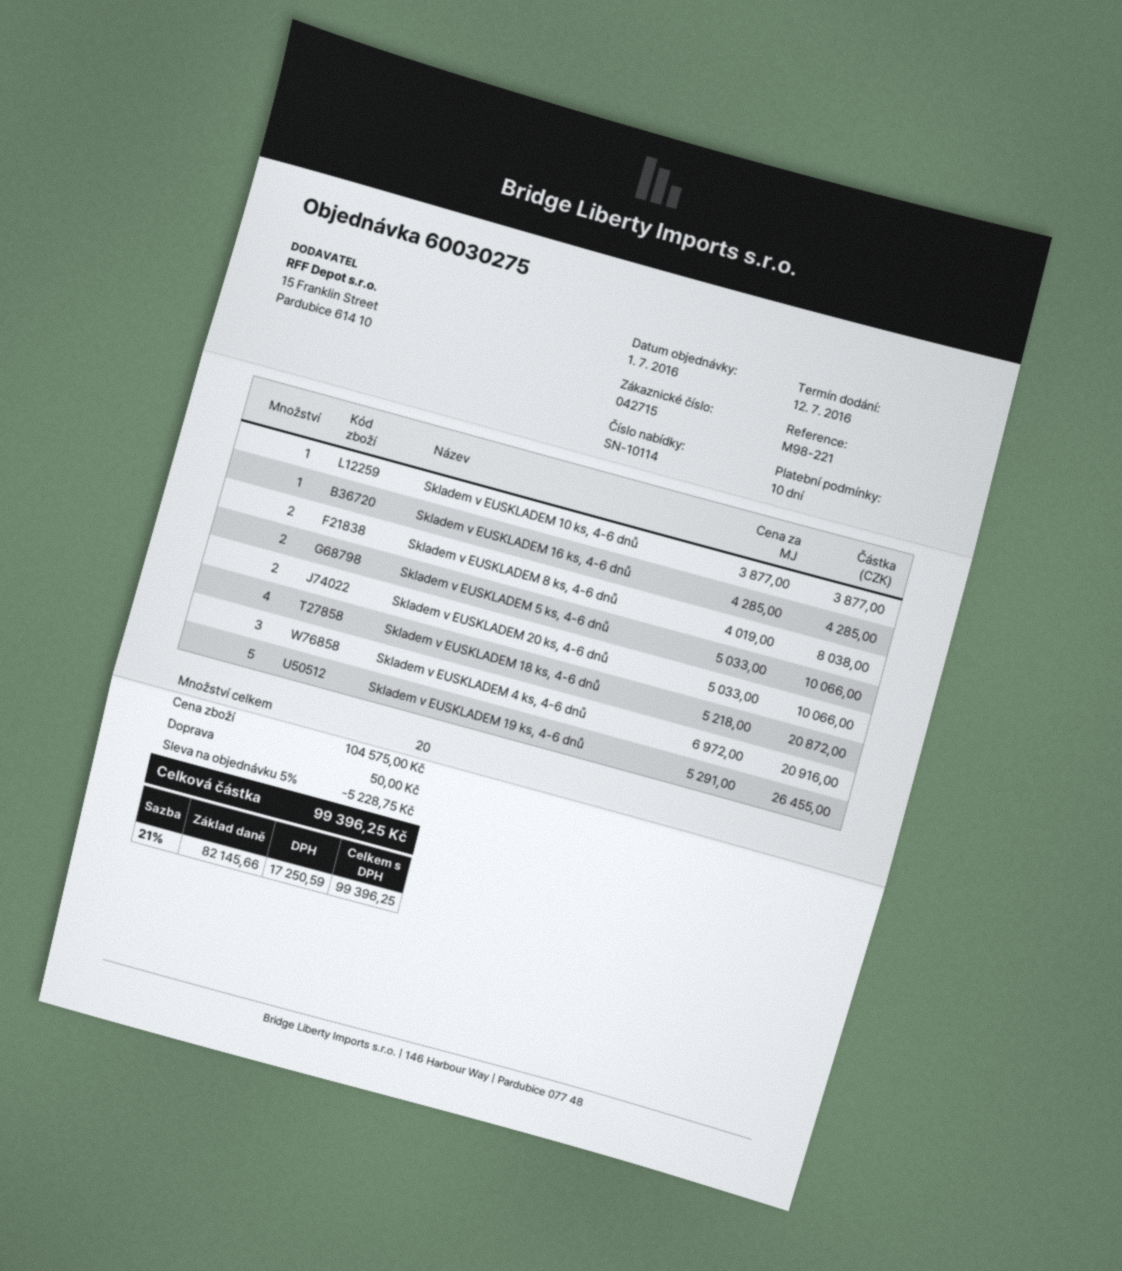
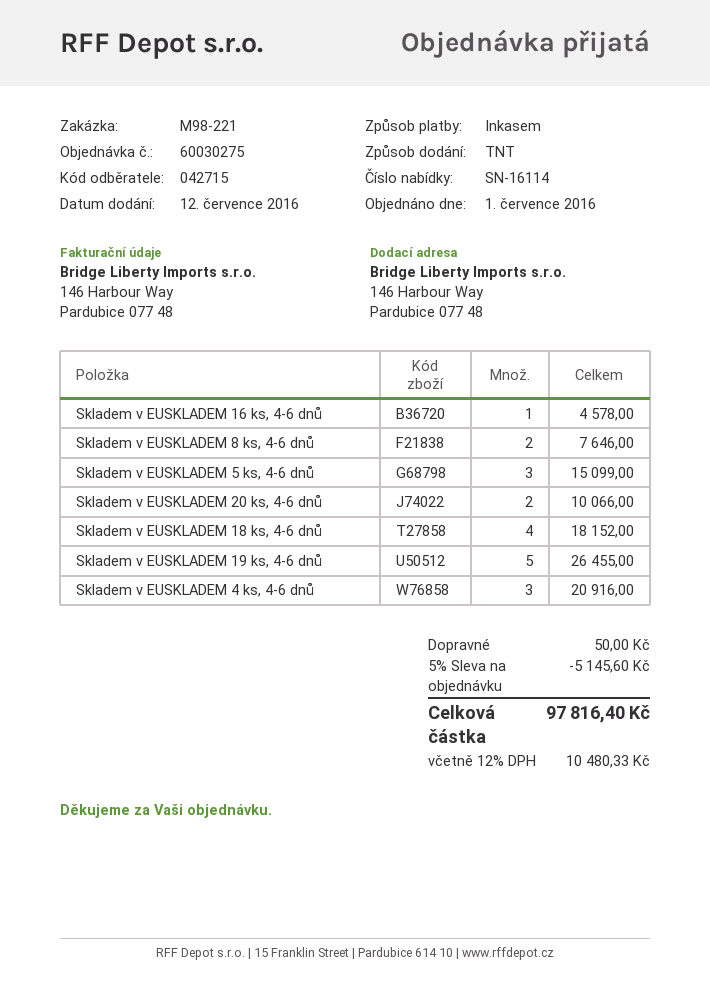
quote number: SN-10114 -> SN-16114
Skladem v EUSKLADEM 10 ks, 4-6 dnů: 1 for 3877.00 -> none
Skladem v EUSKLADEM 16 ks, 4-6 dnů: 1 for 4285.00 -> 1 for 4578.00
Skladem v EUSKLADEM 8 ks, 4-6 dnů: 2 for 8038.00 -> 2 for 7646.00
Skladem v EUSKLADEM 5 ks, 4-6 dnů: 2 for 10066.00 -> 3 for 15099.00
Skladem v EUSKLADEM 18 ks, 4-6 dnů: 4 for 20872.00 -> 4 for 18152.00
discount: 5% = 5228.75 -> 5% = 5145.60
tax: 21% = 17250.59 -> 12% = 10480.33
total: 99396.25 -> 97816.40

